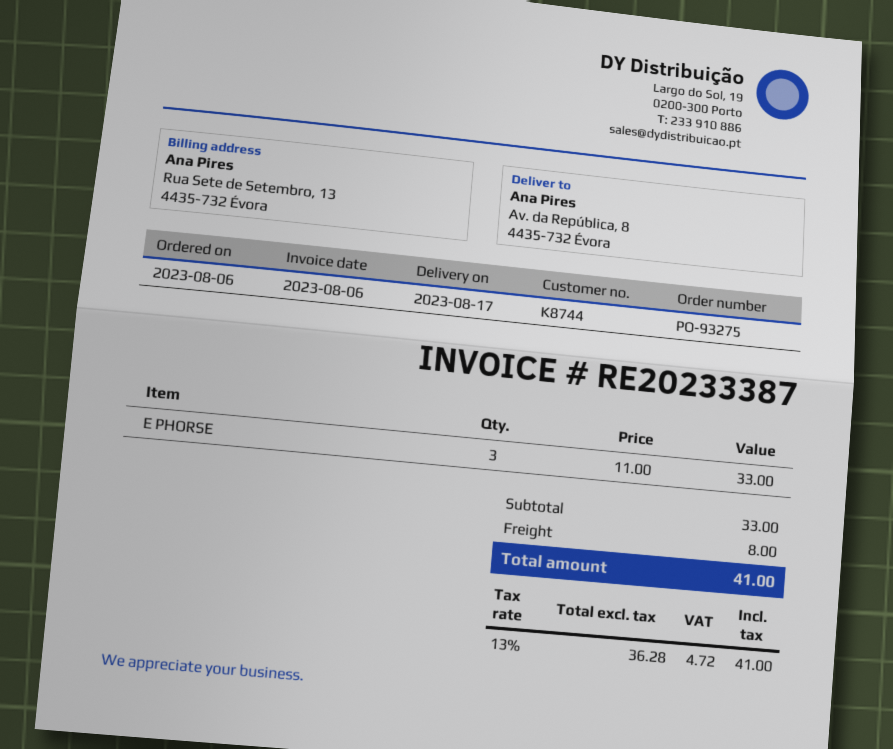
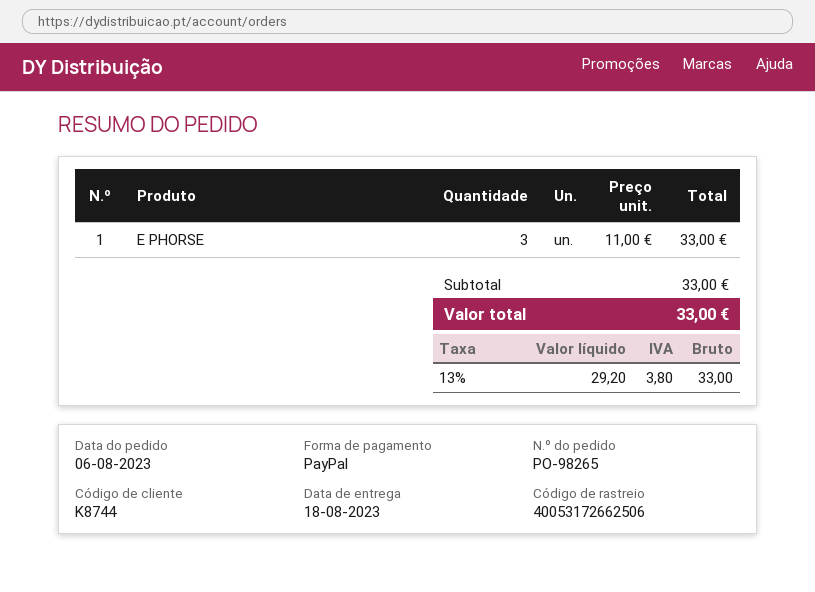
order number: PO-93275 -> PO-98265
delivery date: 2023-08-17 -> 2023-08-18
shipping: 8.00 -> none
net: 36.28 -> 29.20
tax: 13% = 4.72 -> 13% = 3.80
total: 41.00 -> 33.00

